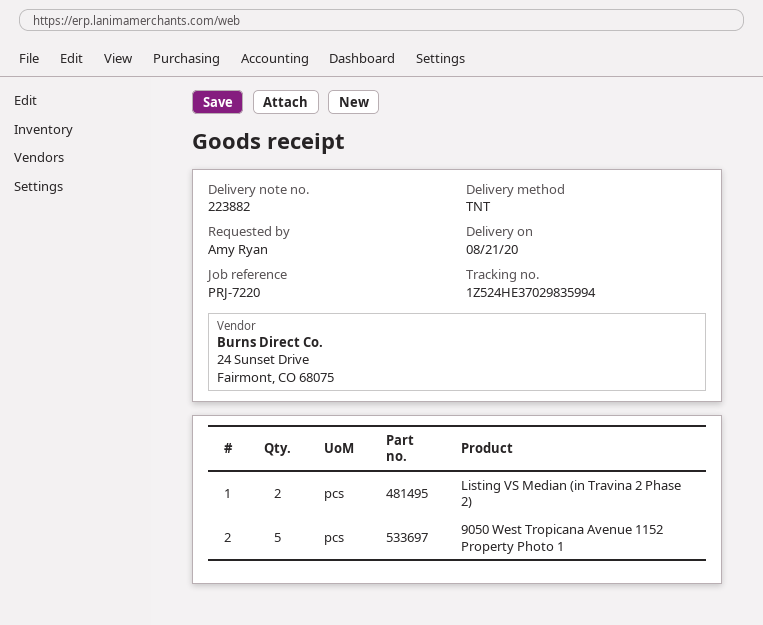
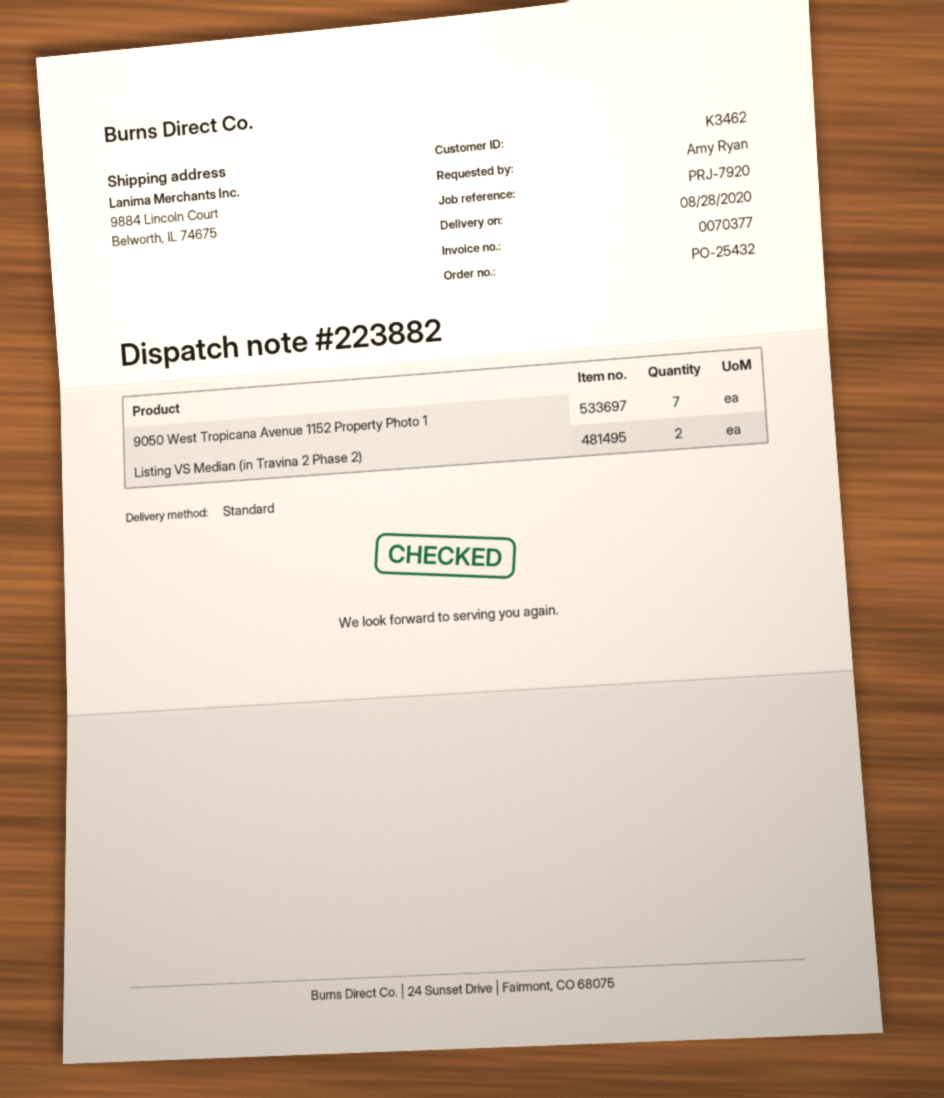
delivery date: 2020-08-21 -> 2020-08-28
reference: PRJ-7220 -> PRJ-7920
shipping method: TNT -> standard
9050 West Tropicana Avenue 1152 Property Photo 1: 5 -> 7

